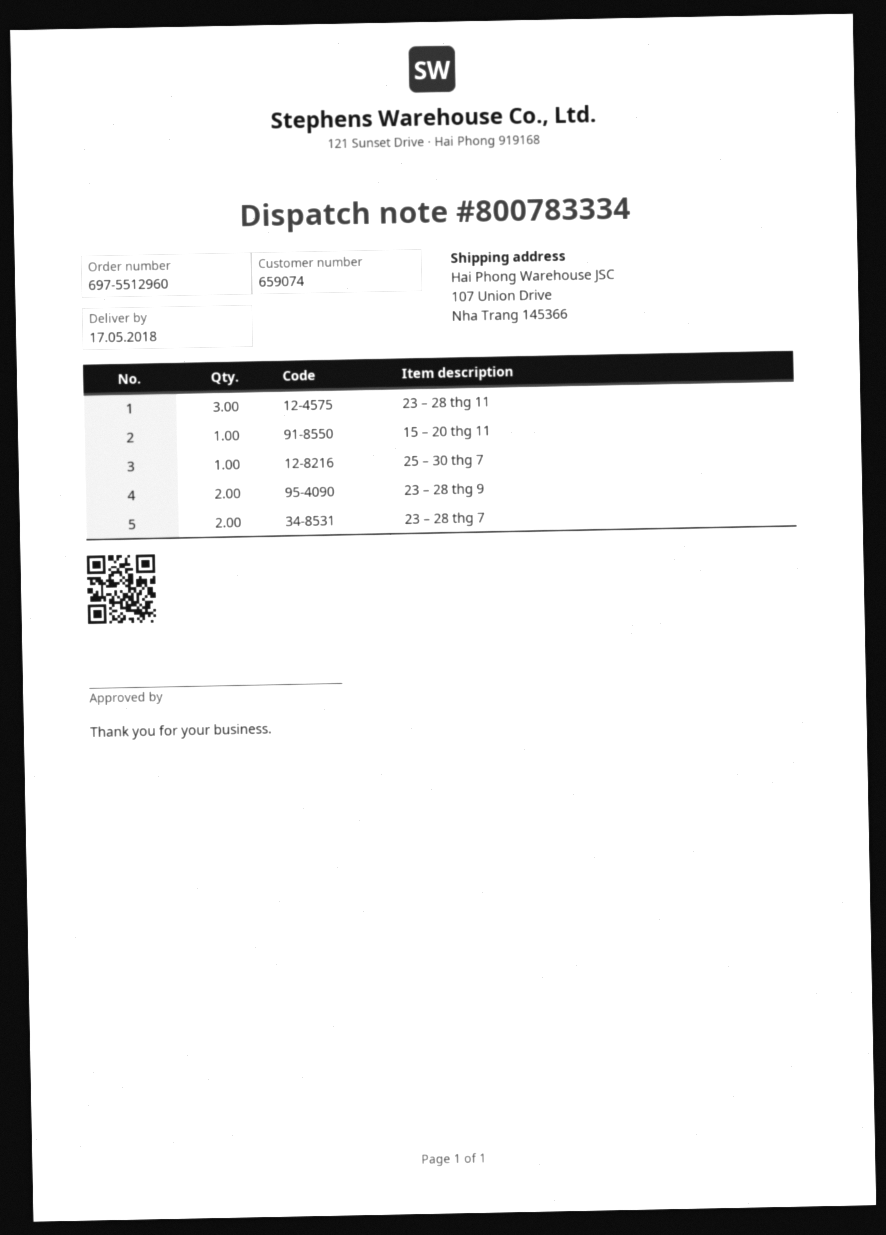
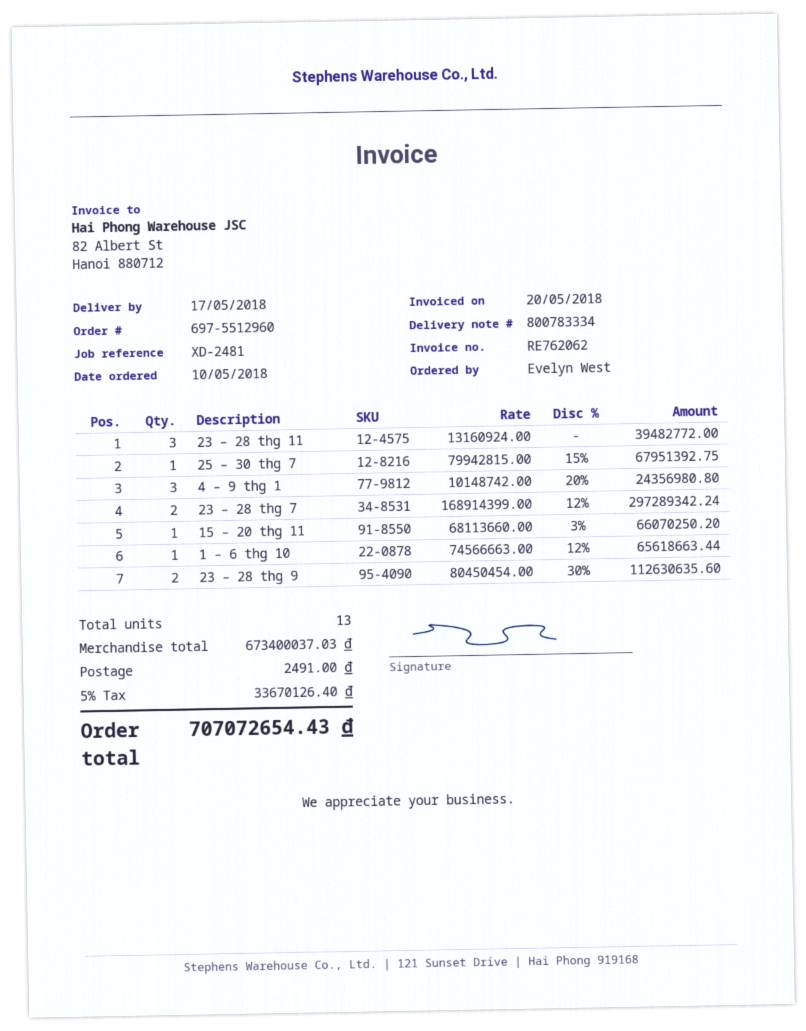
4 – 9 thg 1: none -> 3
1 – 6 thg 10: none -> 1

